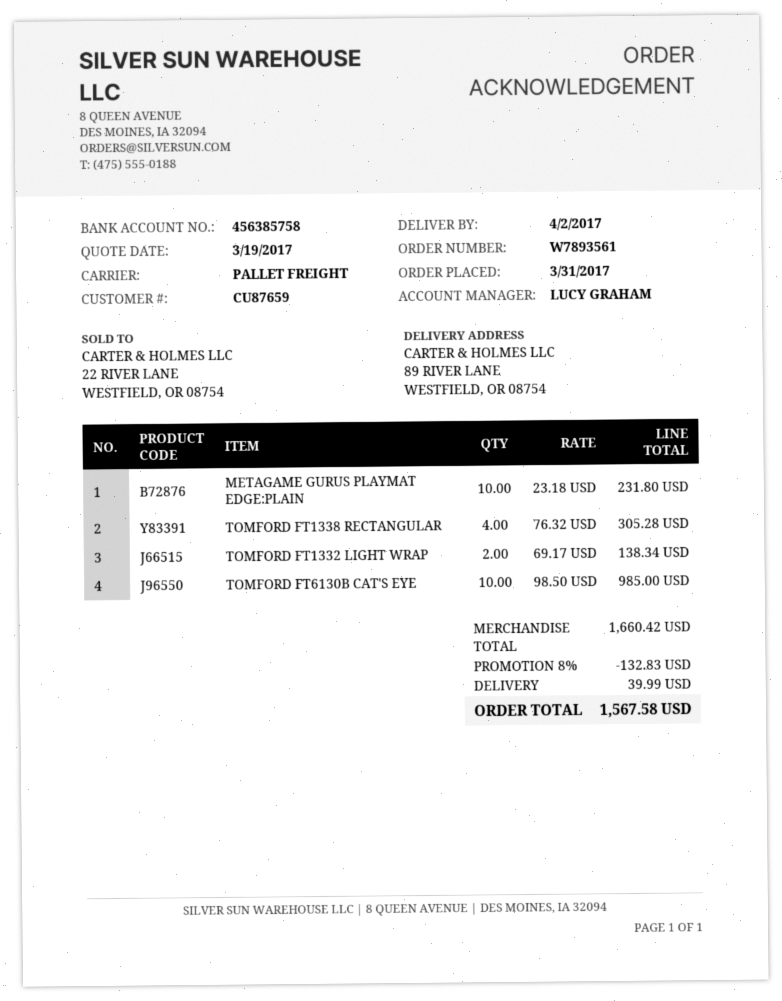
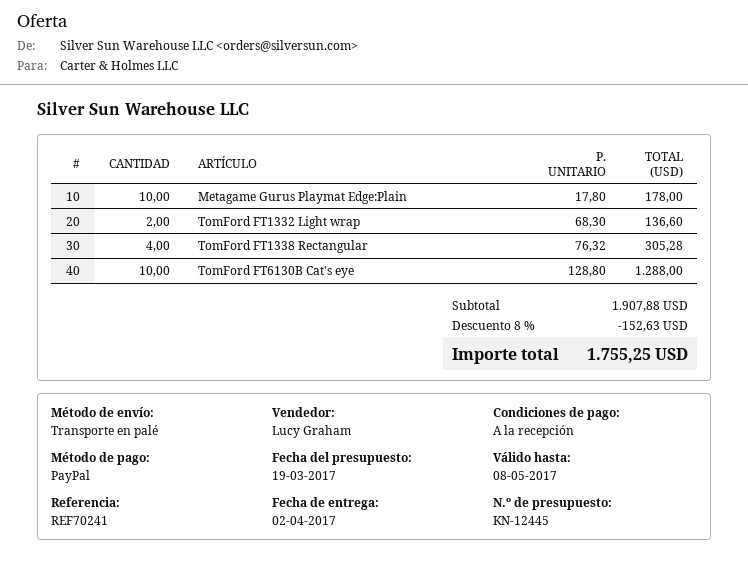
METAGAME GURUS PLAYMAT EDGE:PLAIN: 10 x 23.18 = 231.80 -> 10 x 17.80 = 178.00
TOMFORD FT1332 LIGHT WRAP: 2 x 69.17 = 138.34 -> 2 x 68.30 = 136.60
TOMFORD FT6130B CAT'S EYE: 10 x 98.50 = 985.00 -> 10 x 128.80 = 1288.00
subtotal: 1660.42 -> 1907.88
discount: 8% = 132.83 -> 8% = 152.63
shipping: 39.99 -> none
total: 1567.58 -> 1755.25

